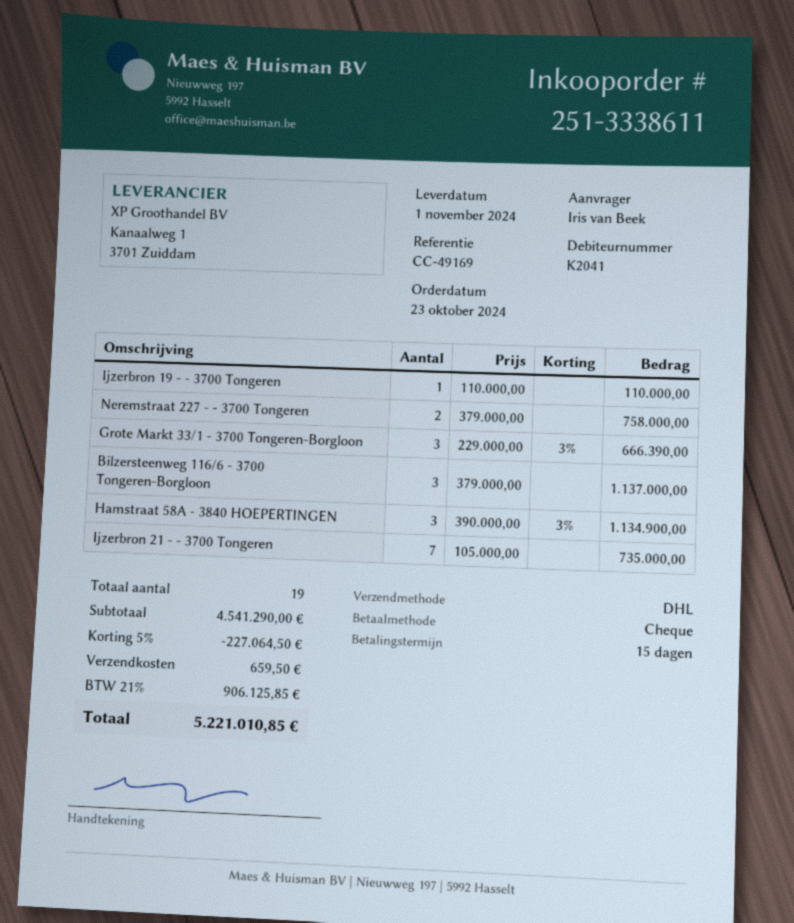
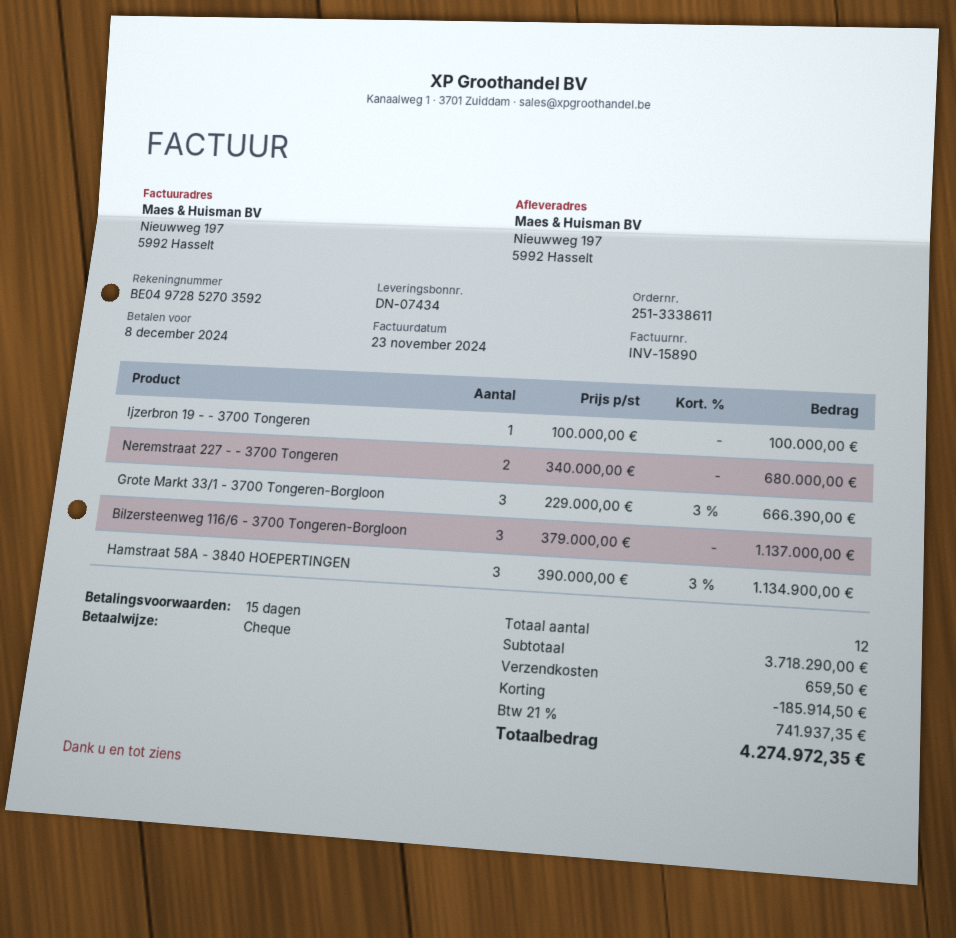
Ijzerbron 19 - - 3700 Tongeren: 1 x 110000.00 = 110000.00 -> 1 x 100000.00 = 100000.00
Neremstraat 227 - - 3700 Tongeren: 2 x 379000.00 = 758000.00 -> 2 x 340000.00 = 680000.00
Ijzerbron 21 - - 3700 Tongeren: 7 x 105000.00 = 735000.00 -> none
total quantity: 19 -> 12
subtotal: 4541290.00 -> 3718290.00
discount: 227064.50 -> 185914.50
tax: 21% = 906125.85 -> 21% = 741937.35
total: 5221010.85 -> 4274972.35

